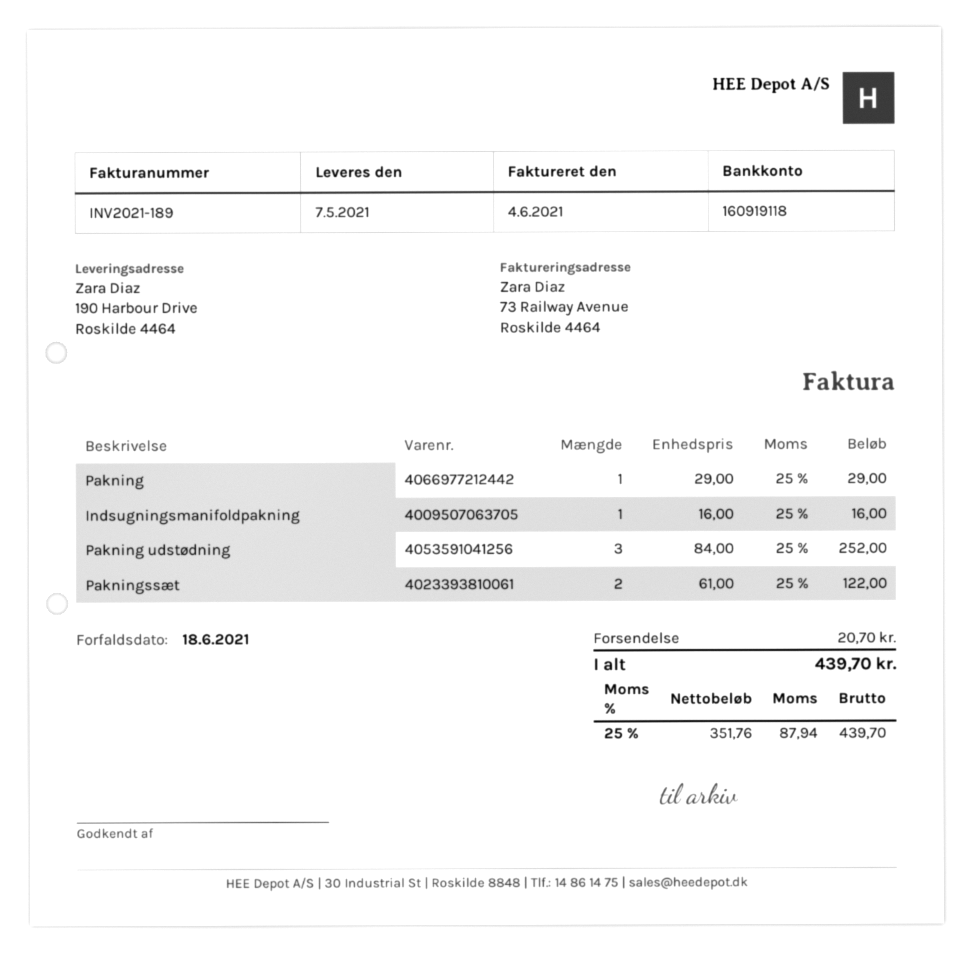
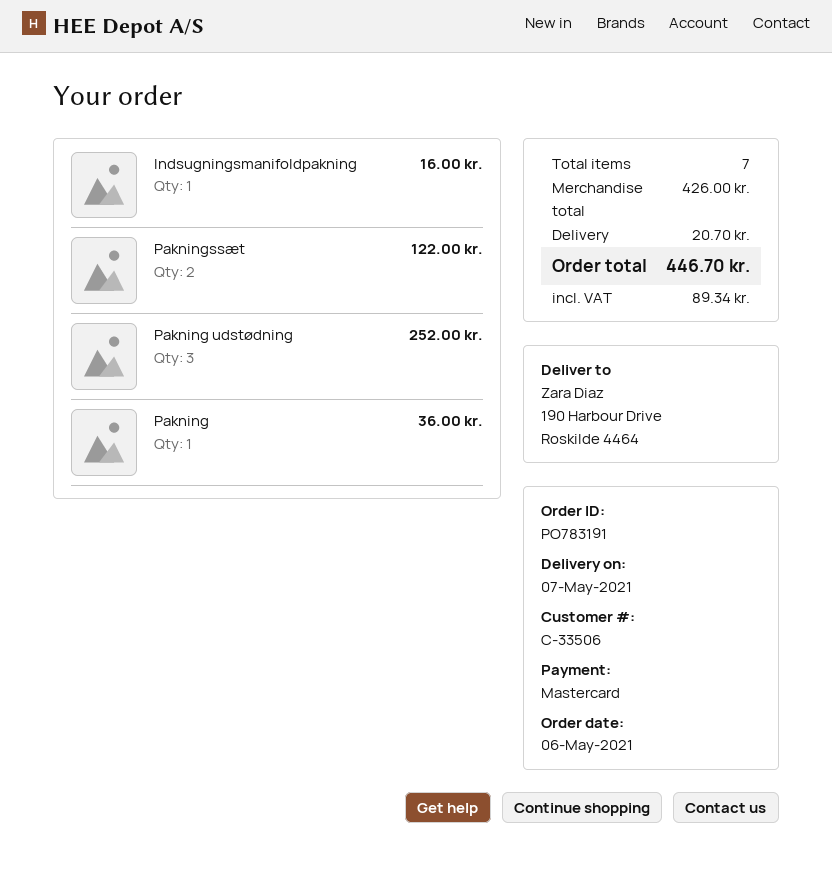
Pakning: 1 for 29.00 -> 1 for 36.00
tax: 87.94 -> 89.34
total: 439.70 -> 446.70

